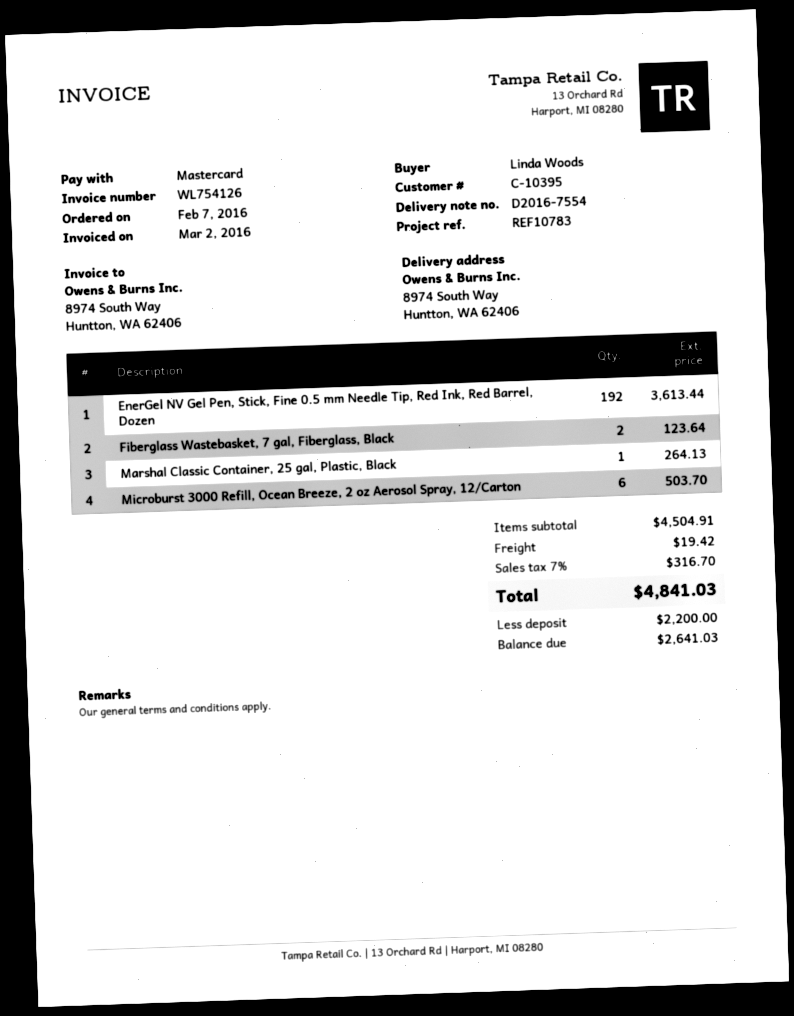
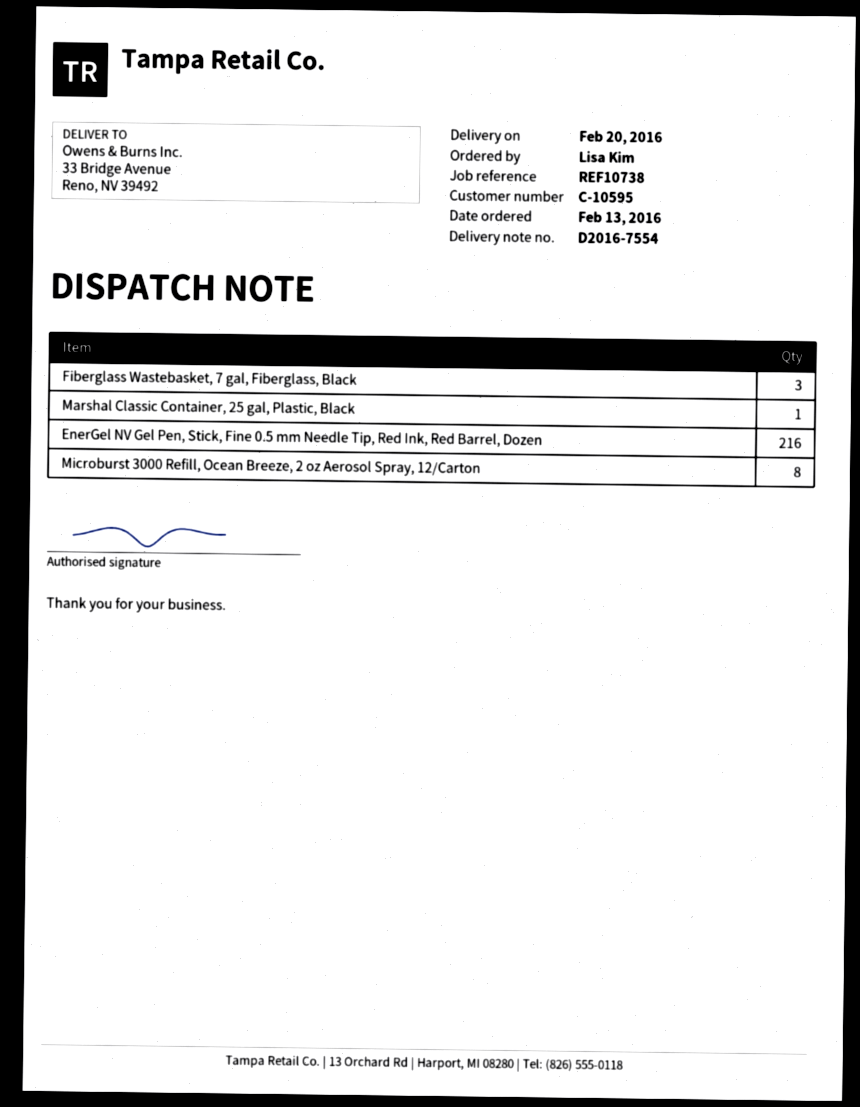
order date: 2016-02-07 -> 2016-02-13
customer number: C-10395 -> C-10595
reference: REF10783 -> REF10738
ordered by: Linda Woods -> Lisa Kim
ship to: 8974 South Way, Huntton, WA 62406 -> 33 Bridge Avenue, Reno, NV 39492
EnerGel NV Gel Pen, Stick, Fine 0.5 mm Needle Tip, Red Ink, Red Barrel, Dozen: 192 -> 216
Fiberglass Wastebasket, 7 gal, Fiberglass, Black: 2 -> 3
Microburst 3000 Refill, Ocean Breeze, 2 oz Aerosol Spray, 12/Carton: 6 -> 8

